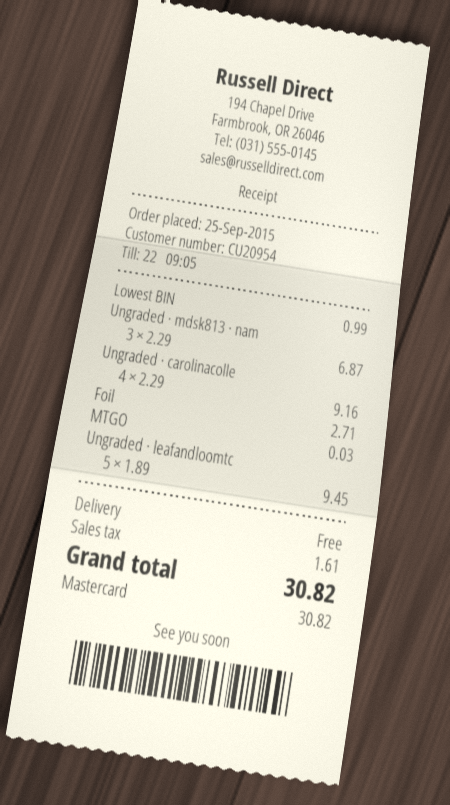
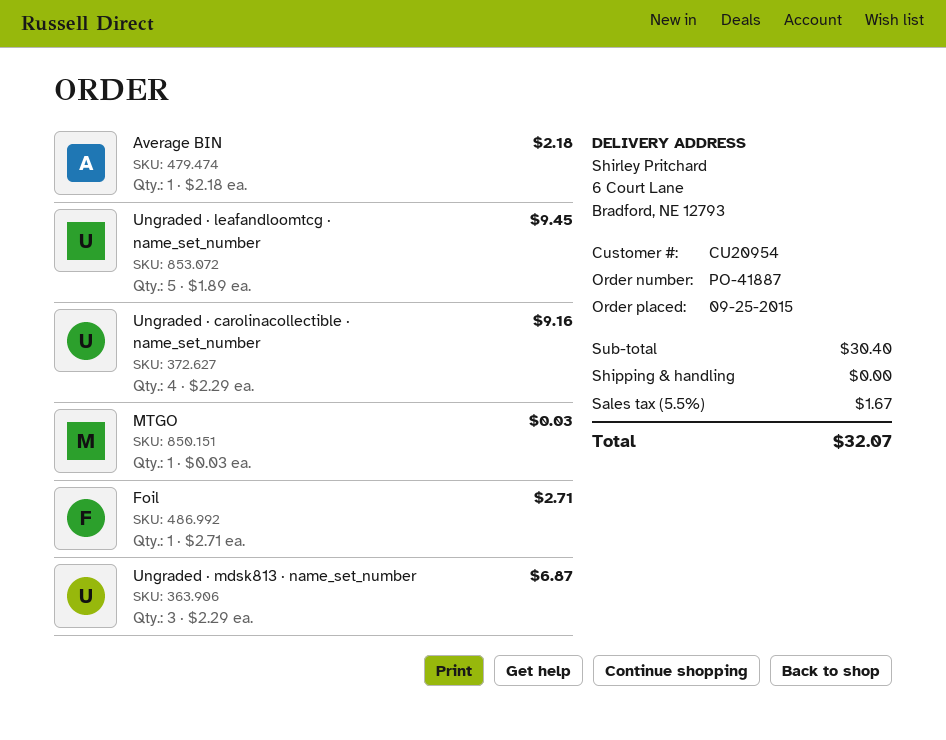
Lowest BIN: 1 x 0.99 = 0.99 -> none
Average BIN: none -> 1 x 2.18 = 2.18
tax: 1.61 -> 1.67
total: 30.82 -> 32.07

